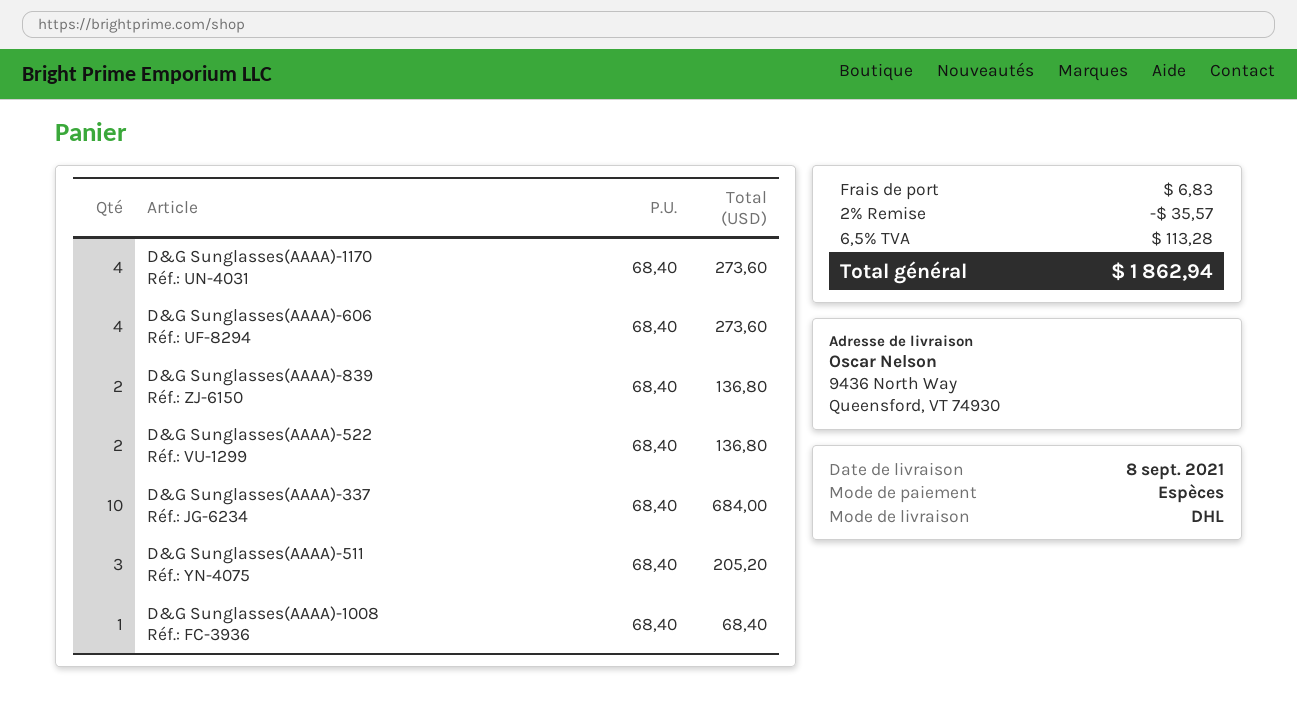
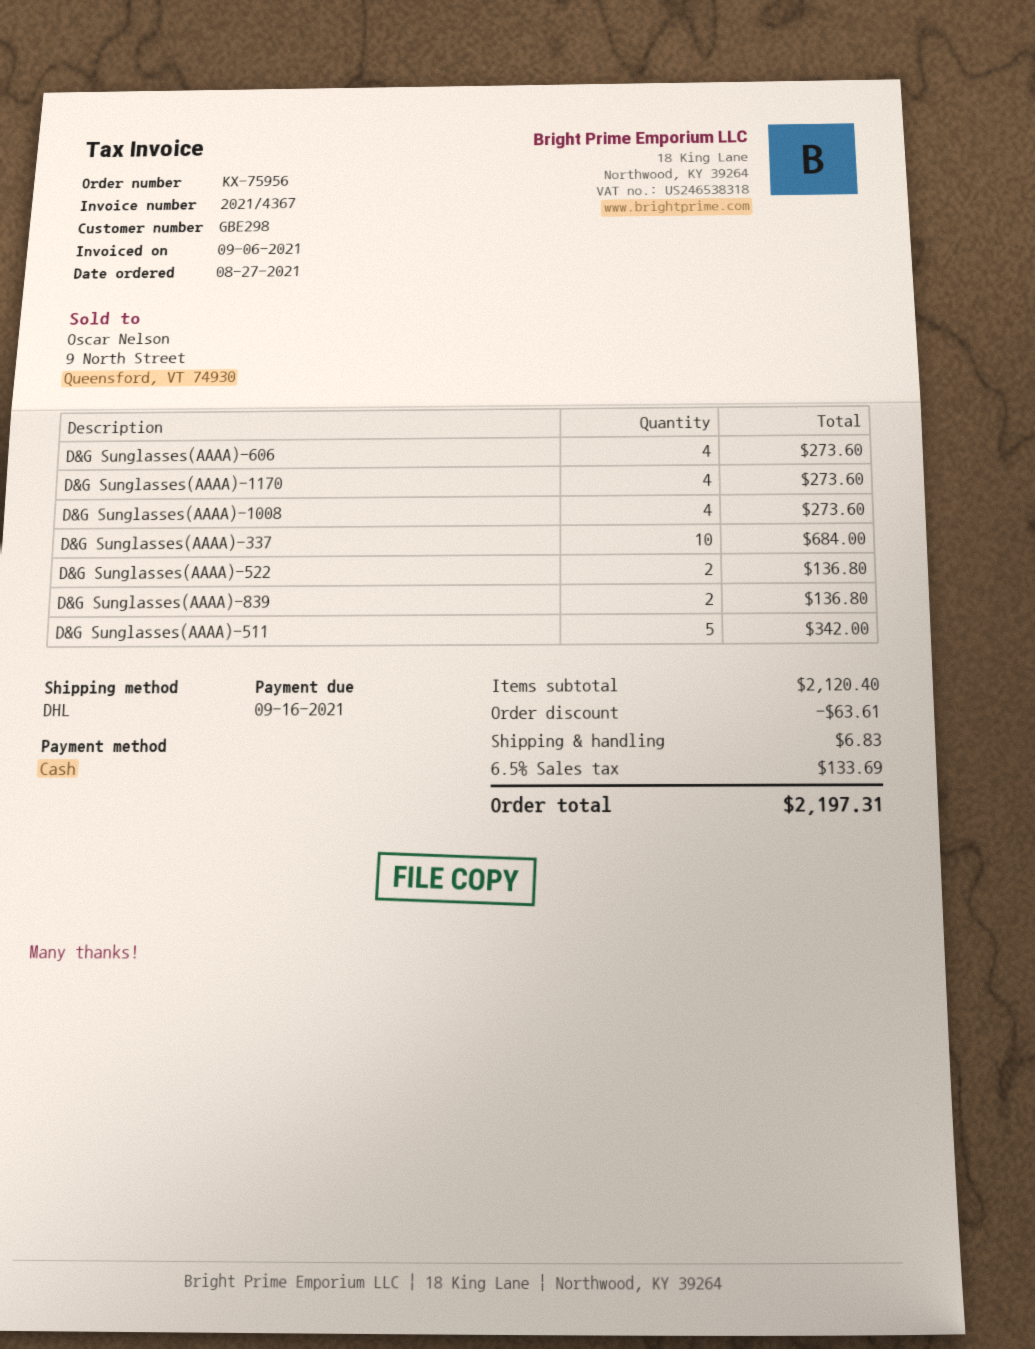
D&G Sunglasses(AAAA)-511: 3 for 205.20 -> 5 for 342.00
D&G Sunglasses(AAAA)-1008: 1 for 68.40 -> 4 for 273.60
discount: 35.57 -> 63.61
tax: 6.5% = 113.28 -> 6.5% = 133.69
total: 1862.94 -> 2197.31

